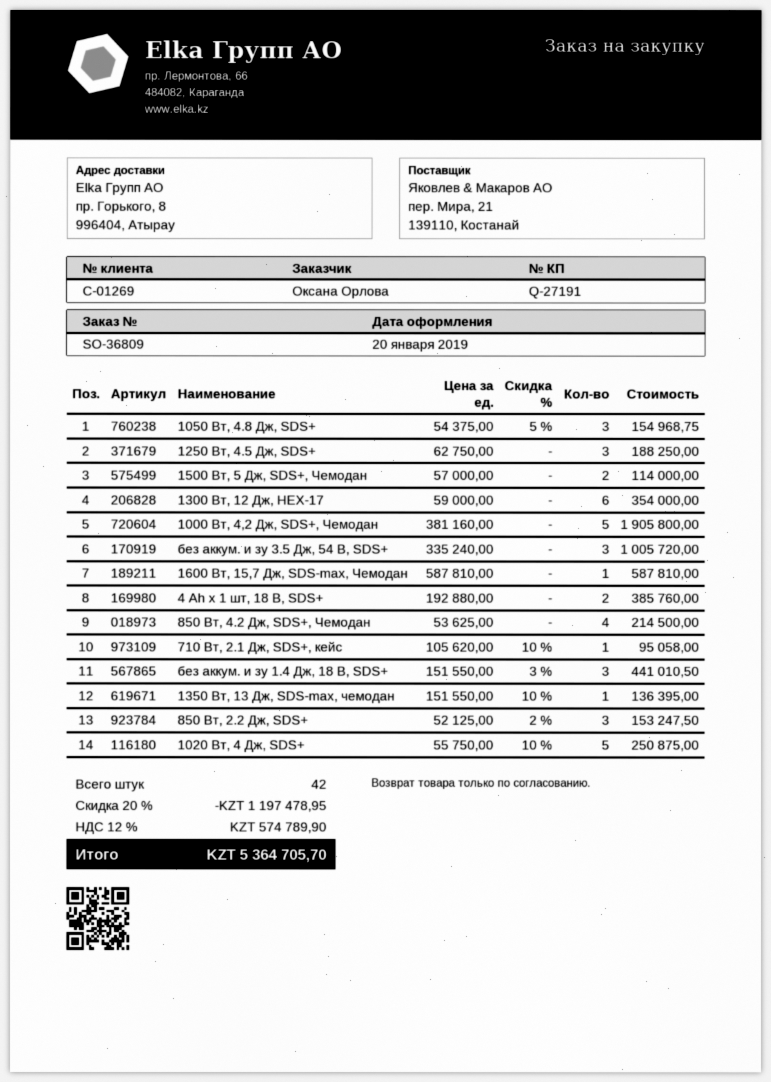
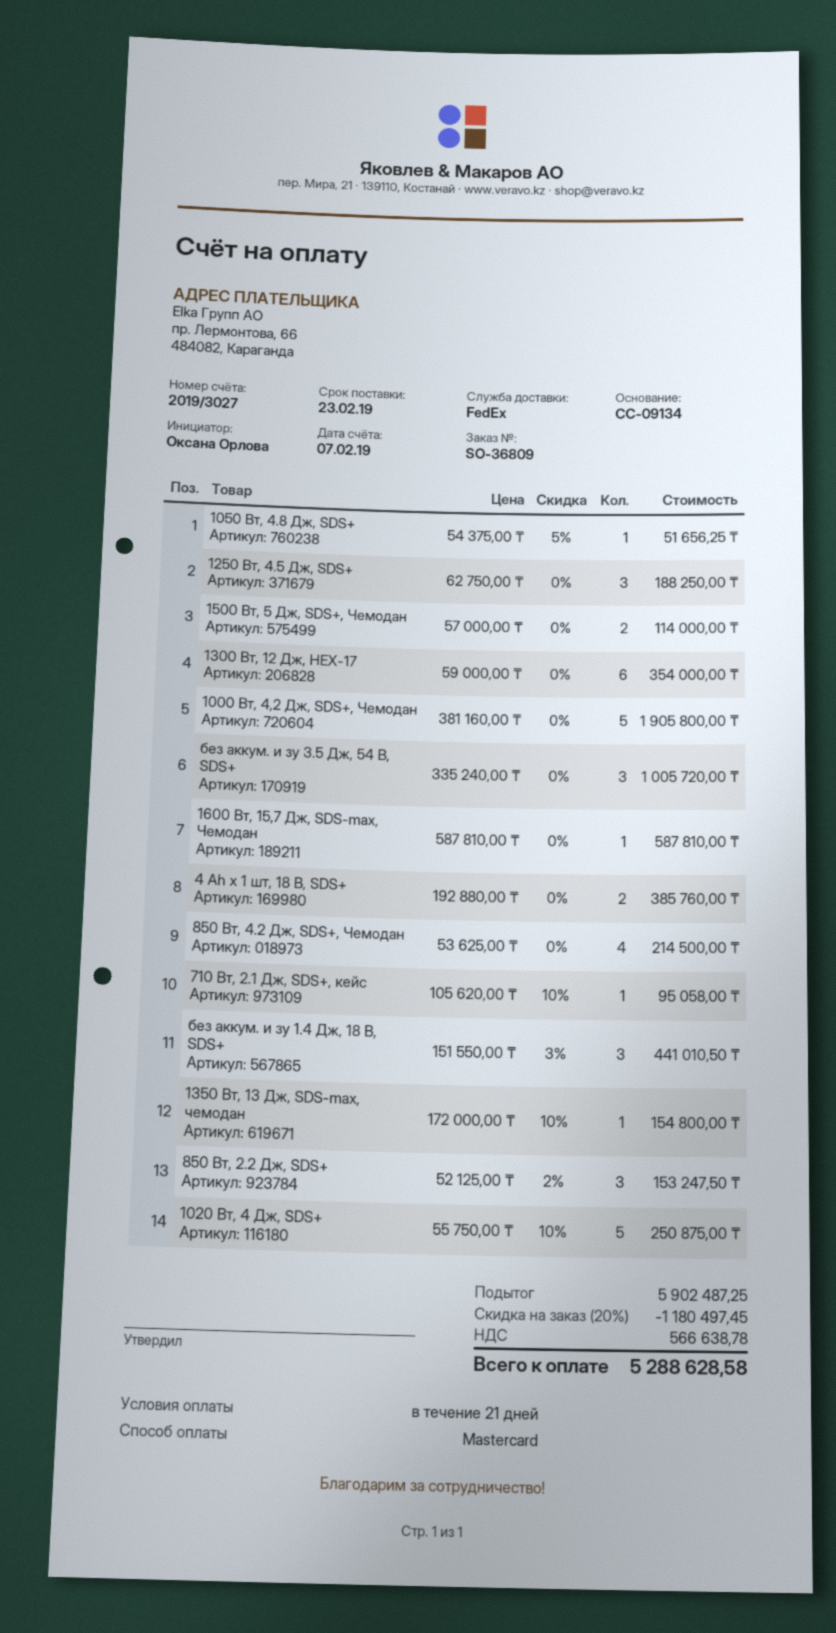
1050 Вт, 4.8 Дж, SDS+: 3 x 54375.00 - 5% = 154968.75 -> 1 x 54375.00 - 5% = 51656.25
1350 Вт, 13 Дж, SDS-max, чемодан: 1 x 151550.00 - 10% = 136395.00 -> 1 x 172000.00 - 10% = 154800.00
discount: 20% = 1197478.95 -> 20% = 1180497.45
tax: 574789.90 -> 566638.78
total: 5364705.70 -> 5288628.58

